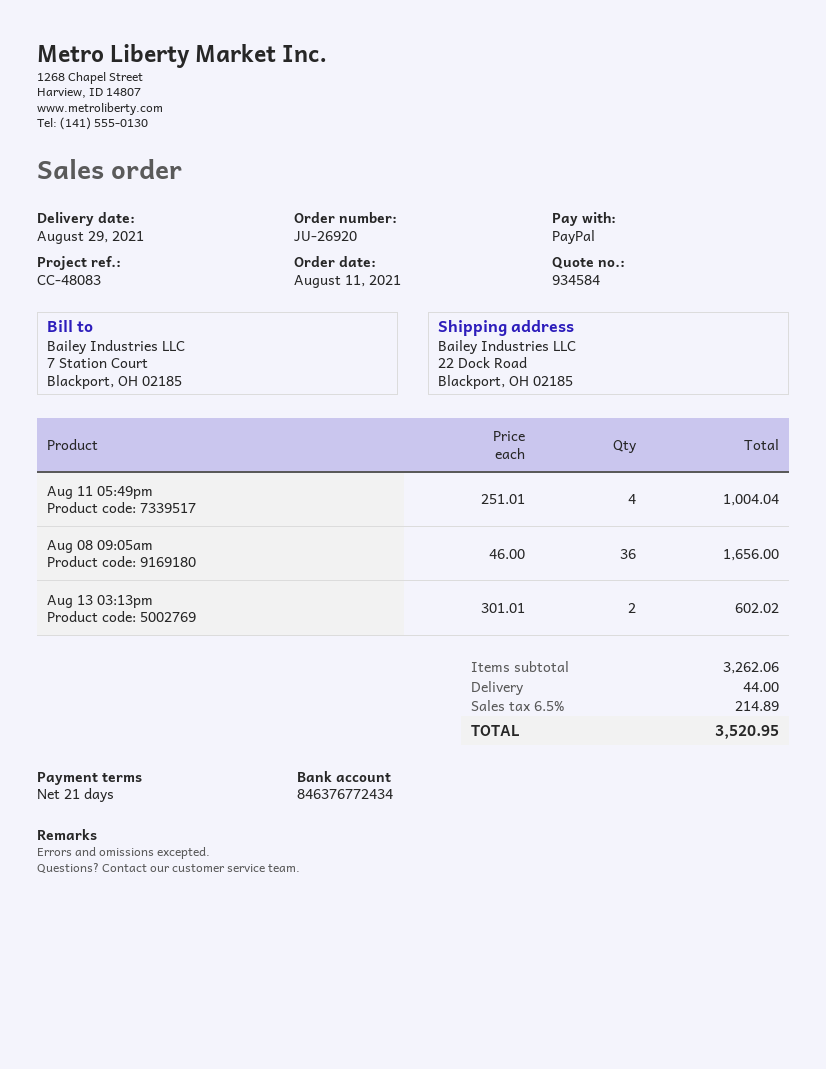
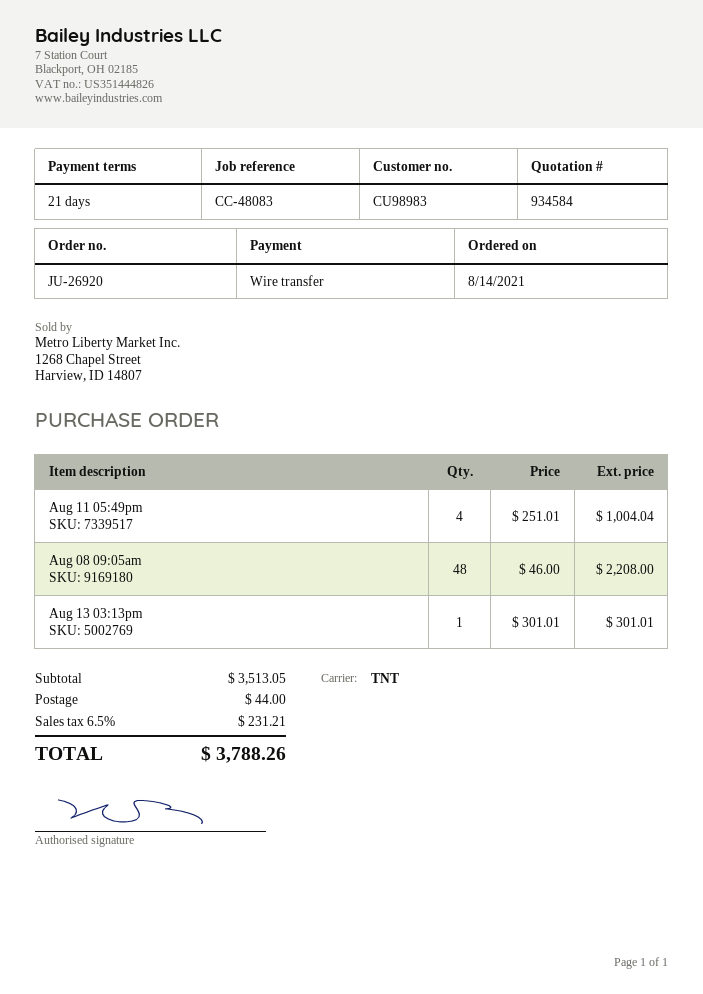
order date: 2021-08-11 -> 2021-08-14
payment method: PayPal -> bank transfer
Aug 08 09:05am: 36 x 46.00 = 1656.00 -> 48 x 46.00 = 2208.00
Aug 13 03:13pm: 2 x 301.01 = 602.02 -> 1 x 301.01 = 301.01
subtotal: 3262.06 -> 3513.05
tax: 6.5% = 214.89 -> 6.5% = 231.21
total: 3520.95 -> 3788.26

